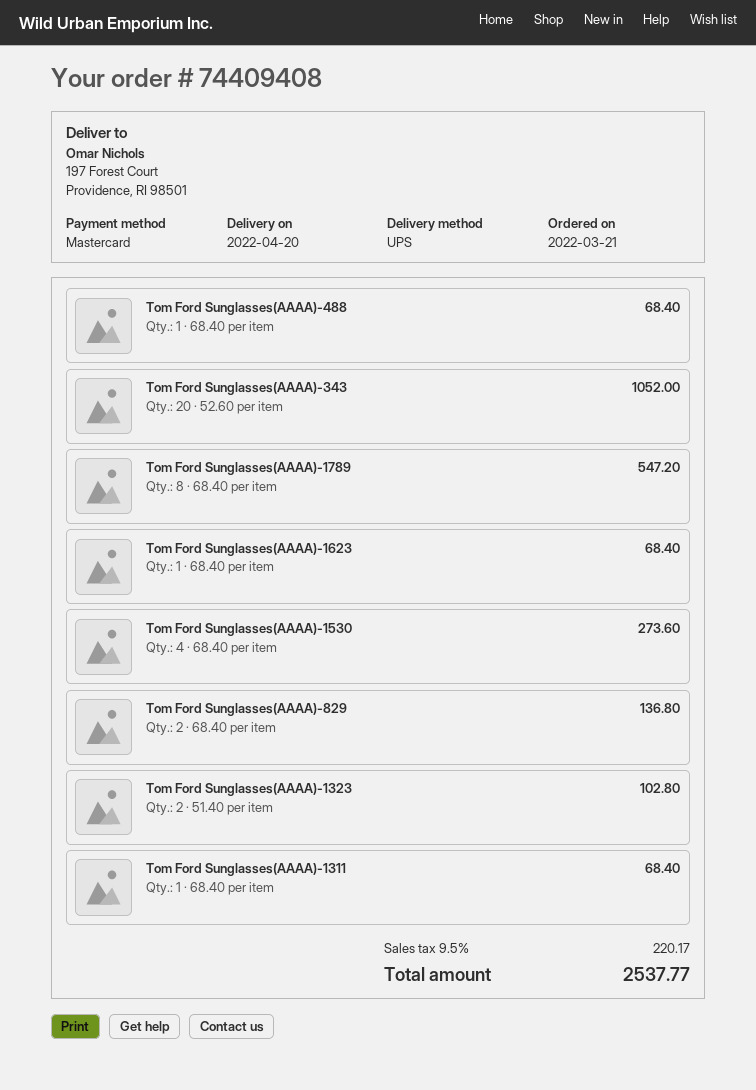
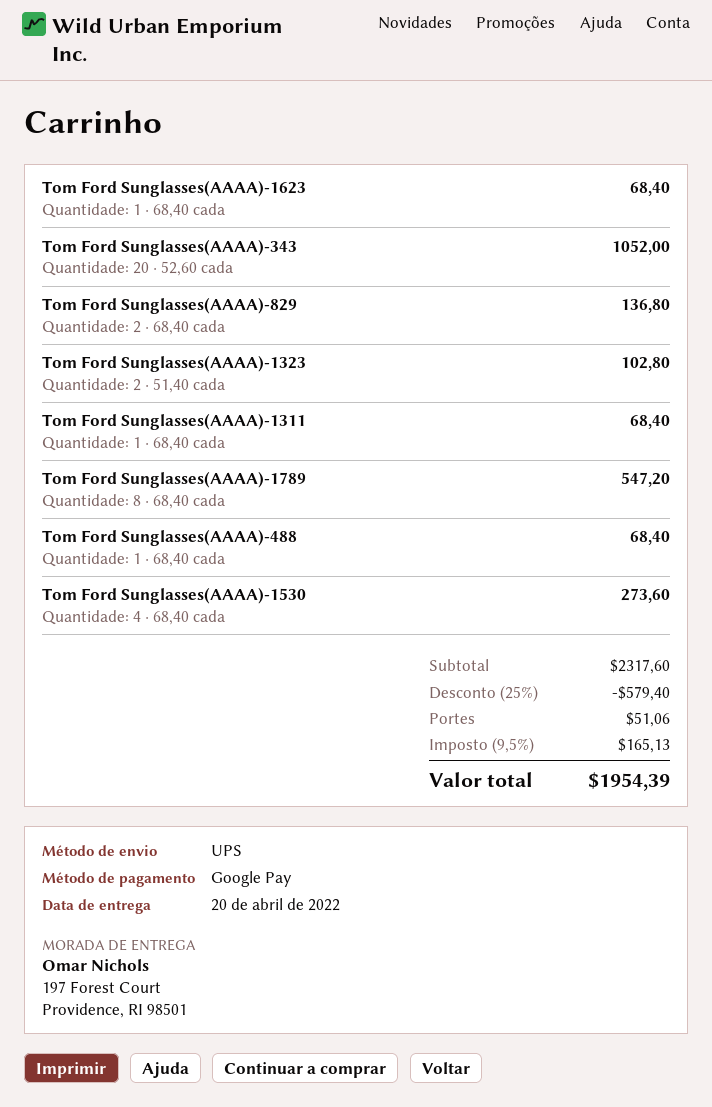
payment method: Mastercard -> Google Pay
discount: none -> 25% = 579.40
shipping: none -> 51.06
tax: 9.5% = 220.17 -> 9.5% = 165.13
total: 2537.77 -> 1954.39

